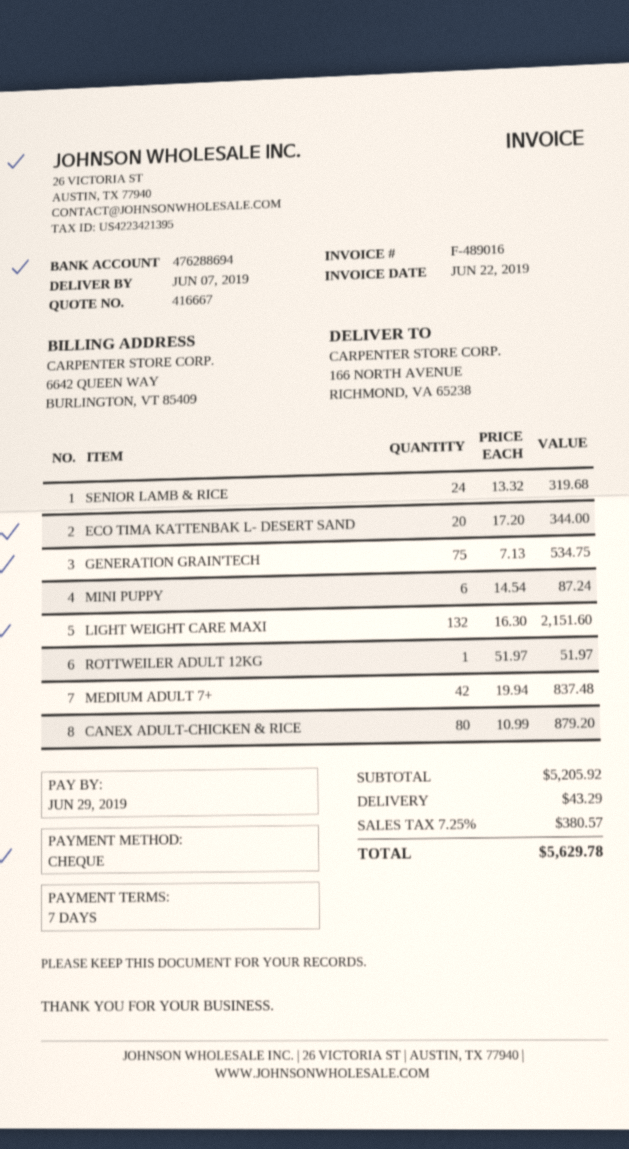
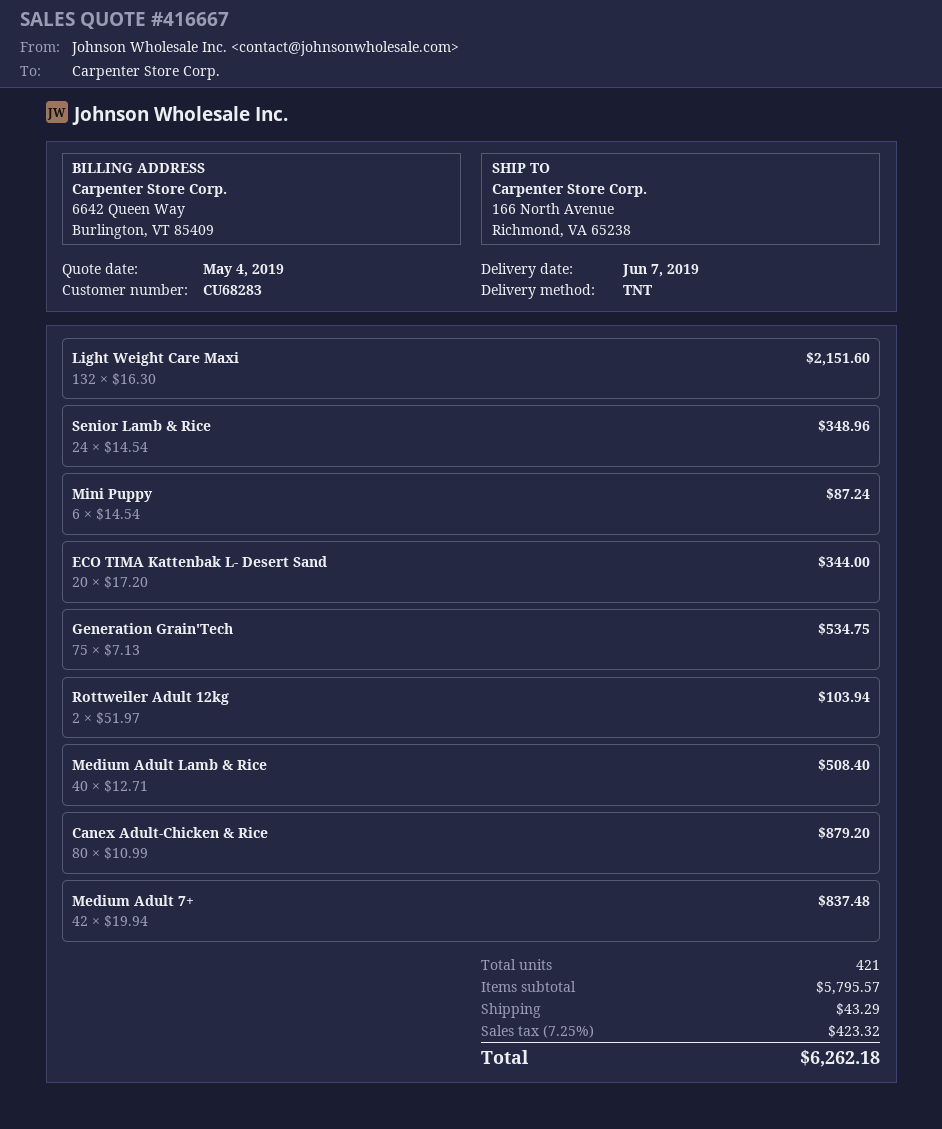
SENIOR LAMB & RICE: 24 x 13.32 = 319.68 -> 24 x 14.54 = 348.96
ROTTWEILER ADULT 12KG: 1 x 51.97 = 51.97 -> 2 x 51.97 = 103.94
Medium Adult Lamb & Rice: none -> 40 x 12.71 = 508.40
subtotal: 5205.92 -> 5795.57
tax: 7.25% = 380.57 -> 7.25% = 423.32
total: 5629.78 -> 6262.18

